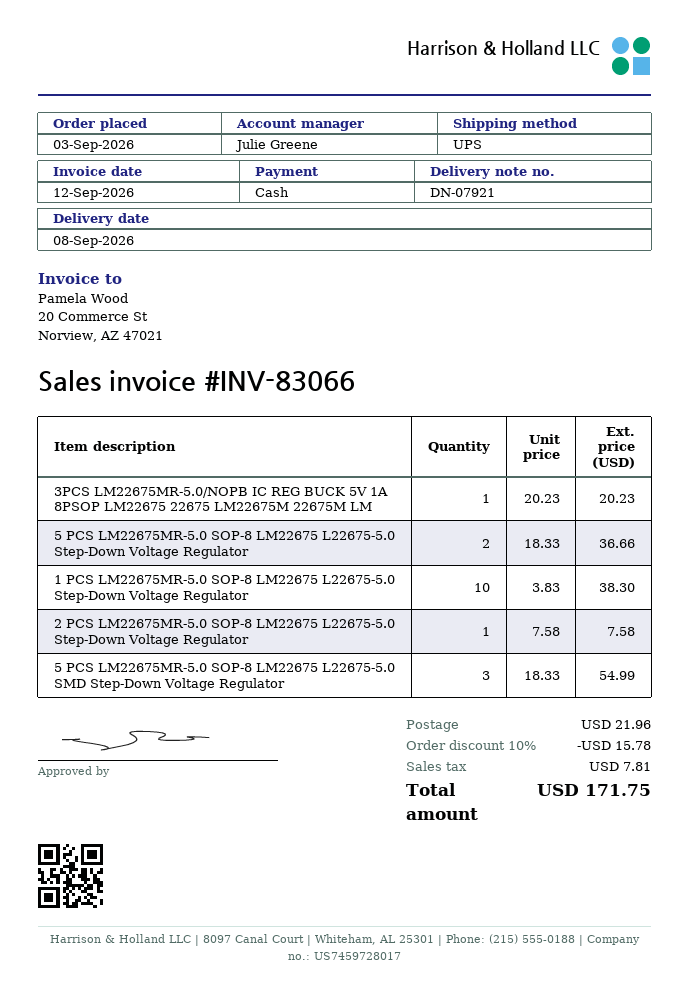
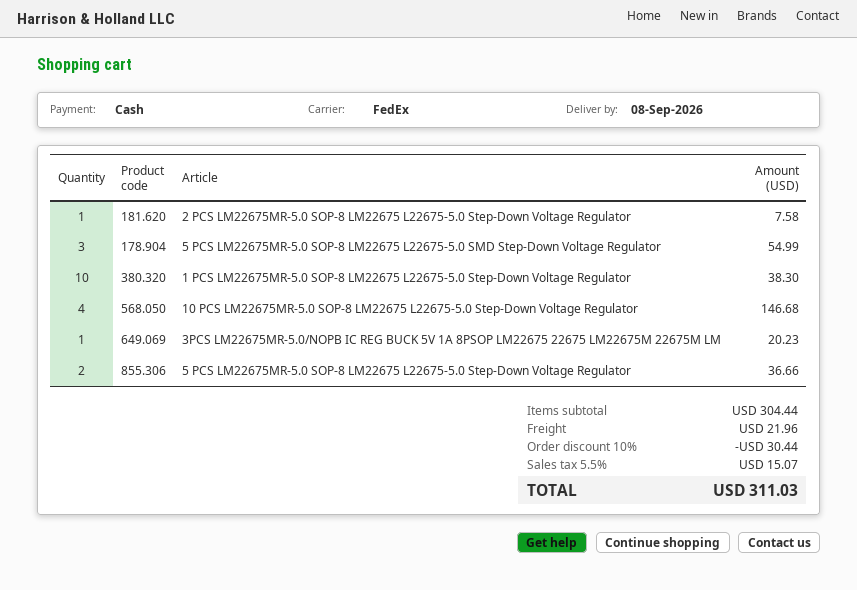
shipping method: UPS -> FedEx
10 PCS LM22675MR-5.0 SOP-8 LM22675 L22675-5.0 Step-Down Voltage Regulator: none -> 4 for 146.68
discount: 10% = 15.78 -> 10% = 30.44
tax: 7.81 -> 15.07
total: 171.75 -> 311.03

